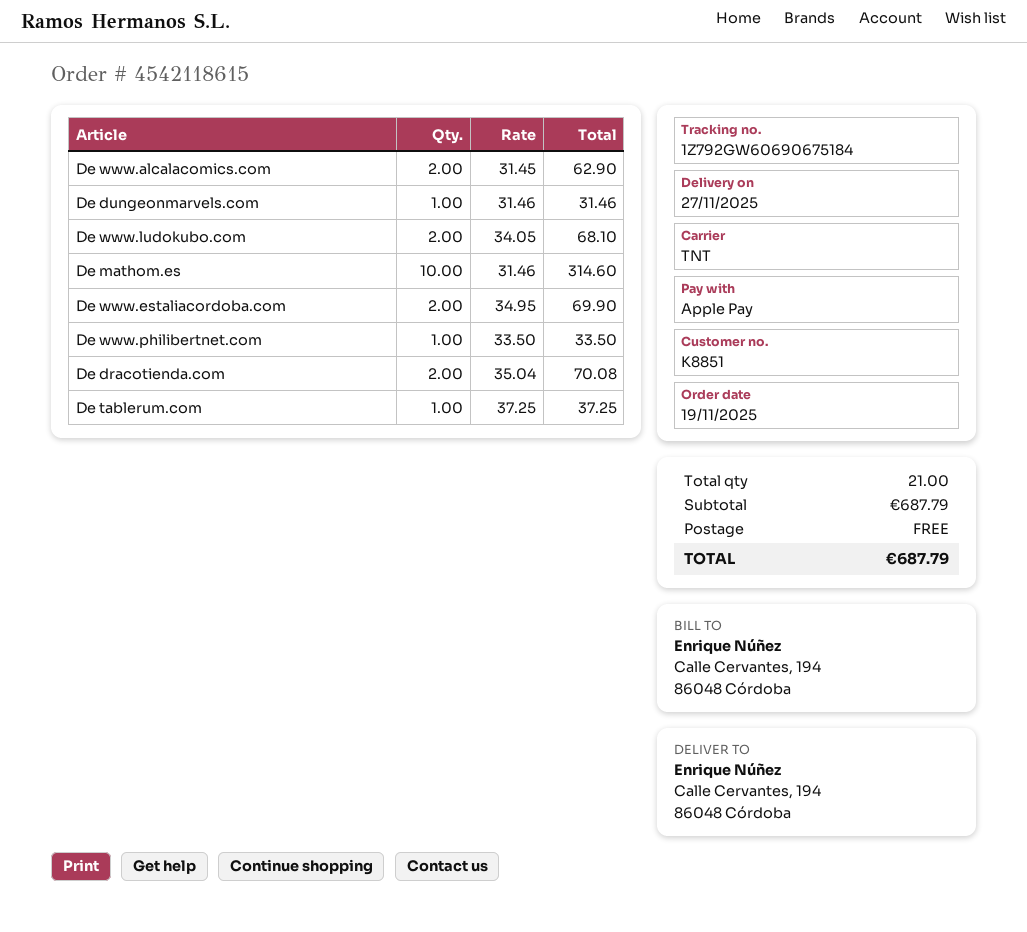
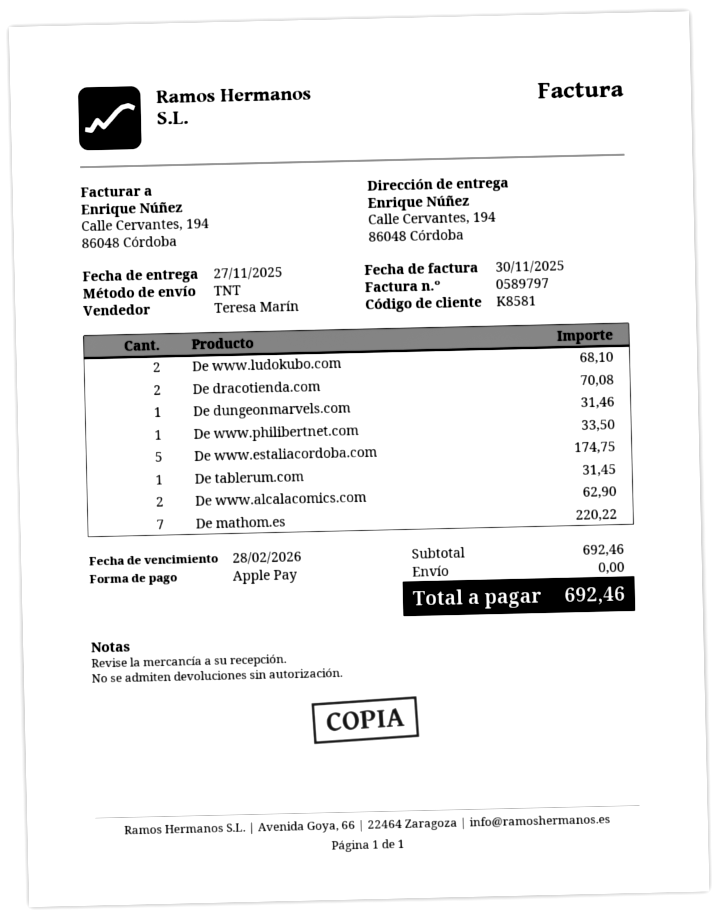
customer number: K8851 -> K8581
De mathom.es: 10 for 314.60 -> 7 for 220.22
De www.estaliacordoba.com: 2 for 69.90 -> 5 for 174.75
De tablerum.com: 1 for 37.25 -> 1 for 31.45
subtotal: 687.79 -> 692.46
total: 687.79 -> 692.46

